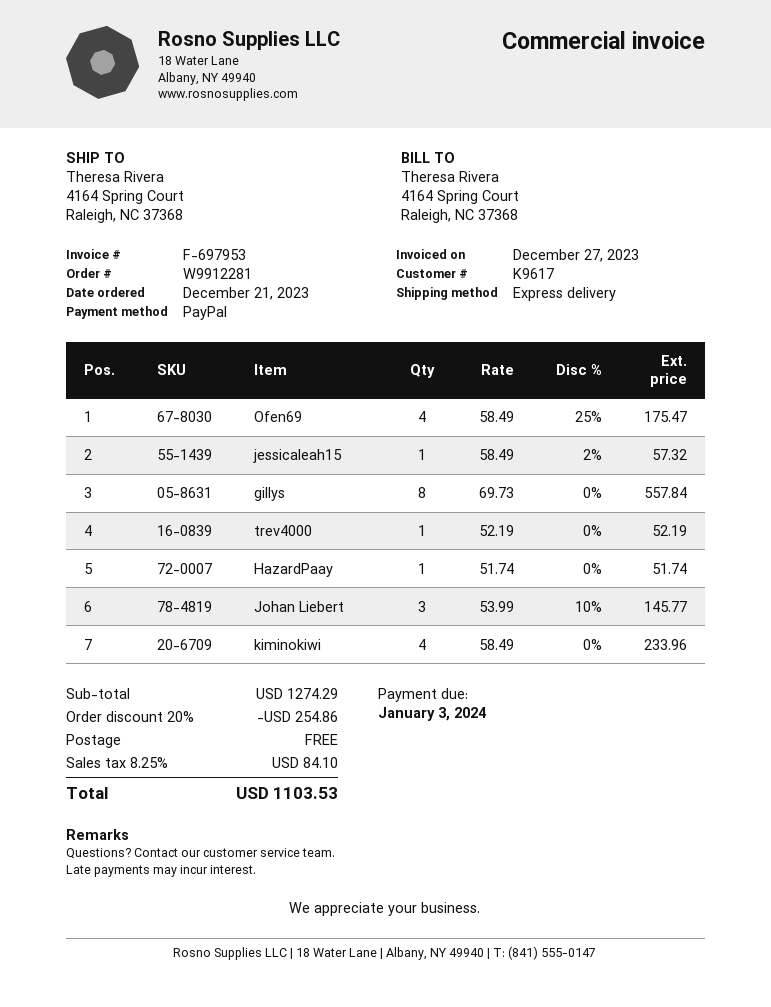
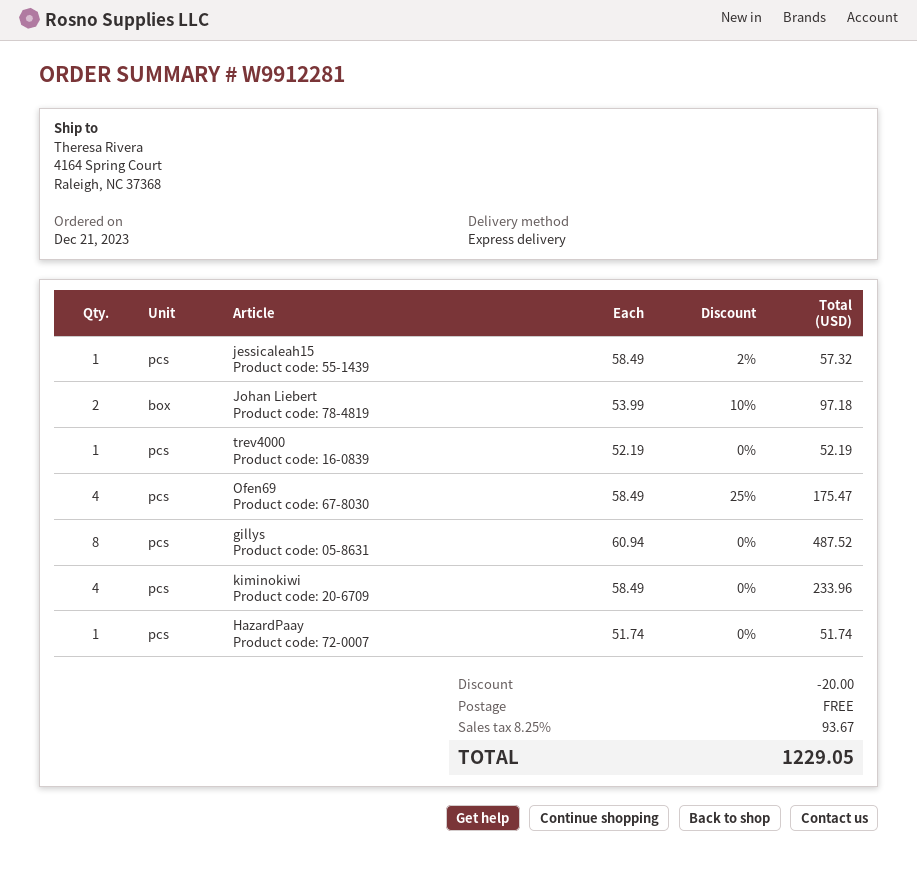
gillys: 8 x 69.73 = 557.84 -> 8 x 60.94 = 487.52
Johan Liebert: 3 x 53.99 - 10% = 145.77 -> 2 x 53.99 - 10% = 97.18
discount: 254.86 -> 20.00
tax: 8.25% = 84.10 -> 8.25% = 93.67
total: 1103.53 -> 1229.05

